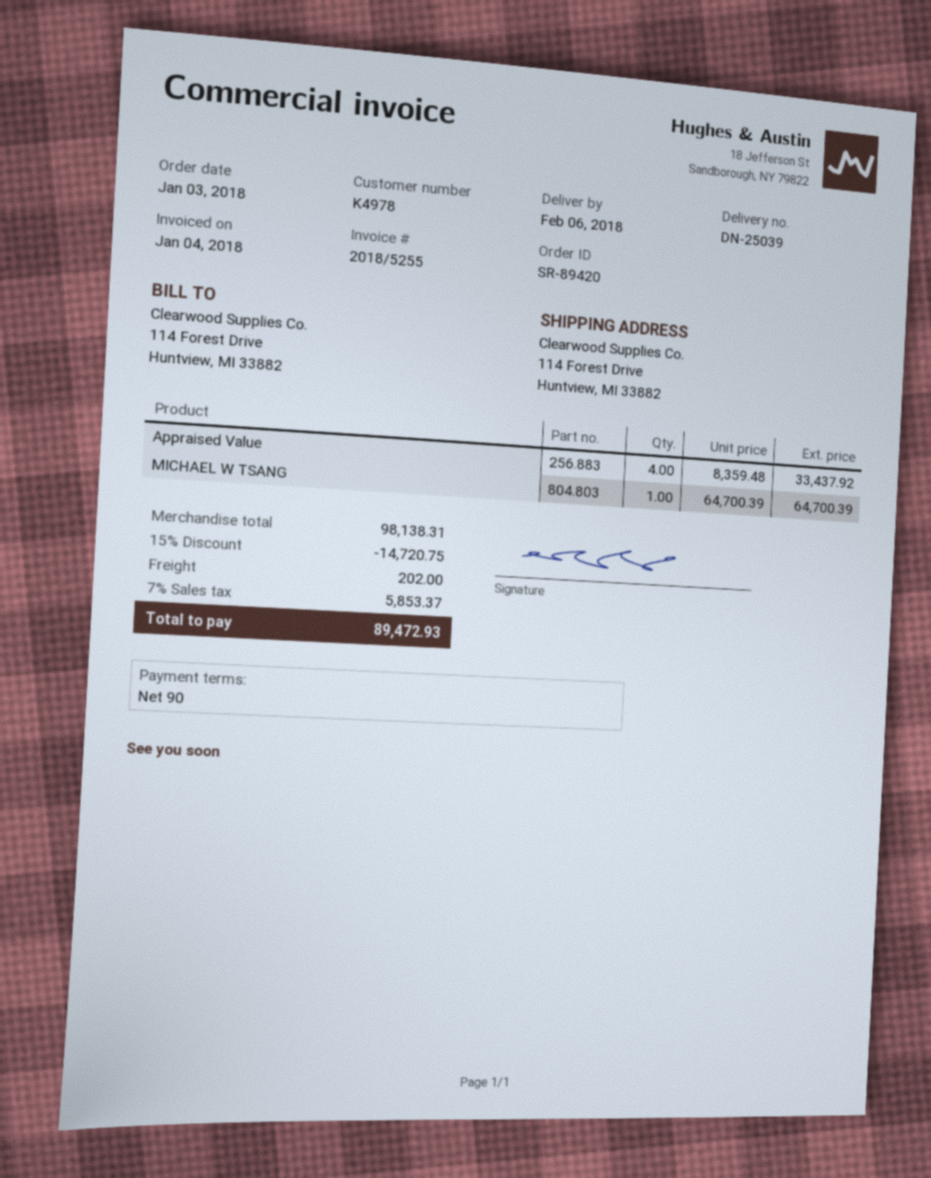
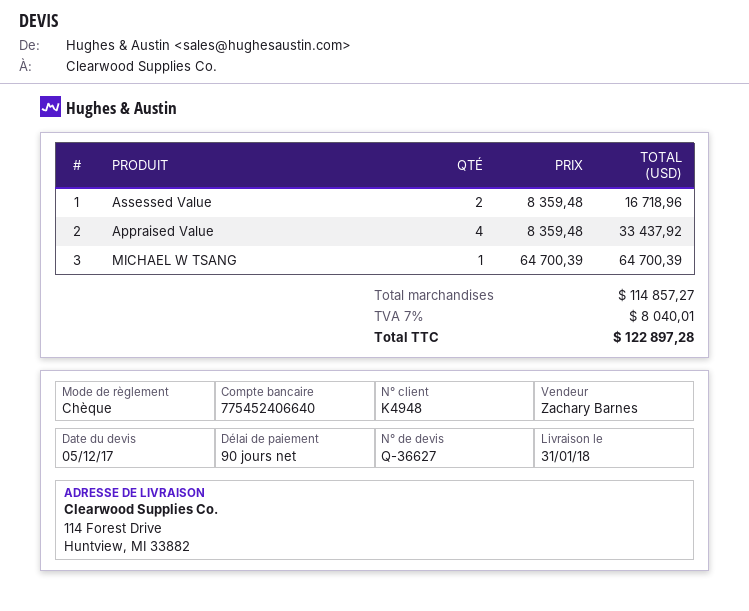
delivery date: 2018-02-06 -> 2018-01-31
customer number: K4978 -> K4948
Assessed Value: none -> 2 x 8359.48 = 16718.96
subtotal: 98138.31 -> 114857.27
discount: 15% = 14720.75 -> none
shipping: 202.00 -> none
tax: 7% = 5853.37 -> 7% = 8040.01
total: 89472.93 -> 122897.28

